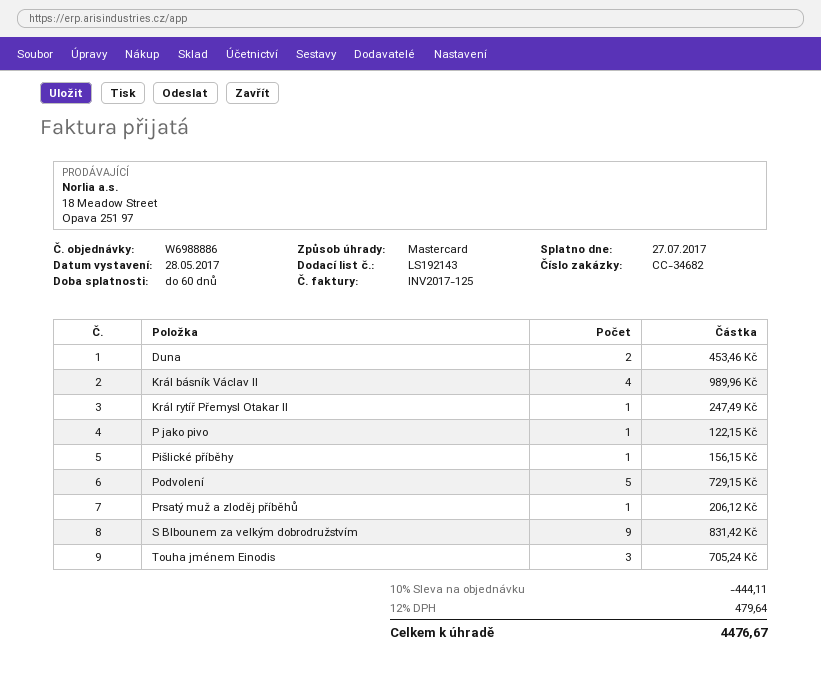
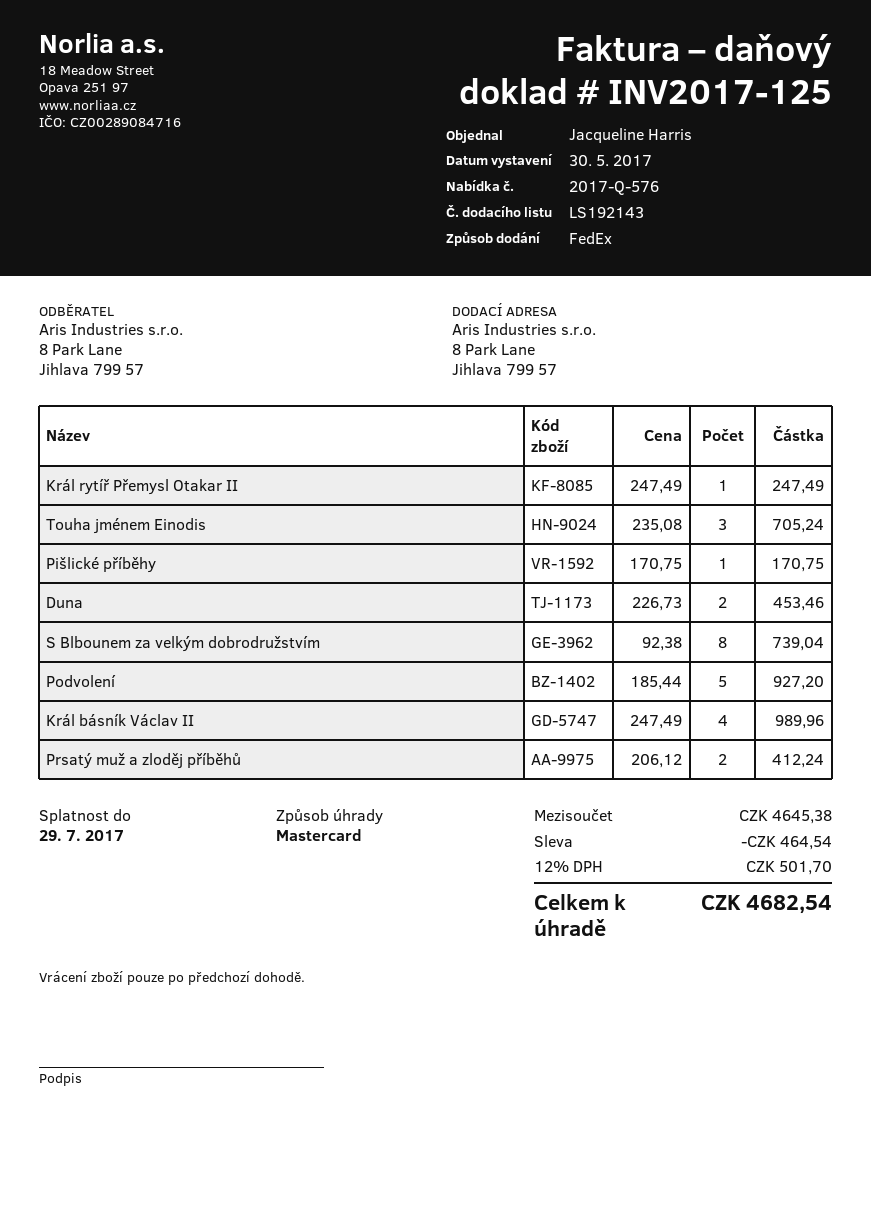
invoice date: 2017-05-28 -> 2017-05-30
due date: 2017-07-27 -> 2017-07-29
P jako pivo: 1 for 122.15 -> none
Pišlické příběhy: 1 for 156.15 -> 1 for 170.75
Podvolení: 5 for 729.15 -> 5 for 927.20
Prsatý muž a zloděj příběhů: 1 for 206.12 -> 2 for 412.24
S Blbounem za velkým dobrodružstvím: 9 for 831.42 -> 8 for 739.04
discount: 444.11 -> 464.54
tax: 12% = 479.64 -> 12% = 501.70
total: 4476.67 -> 4682.54

